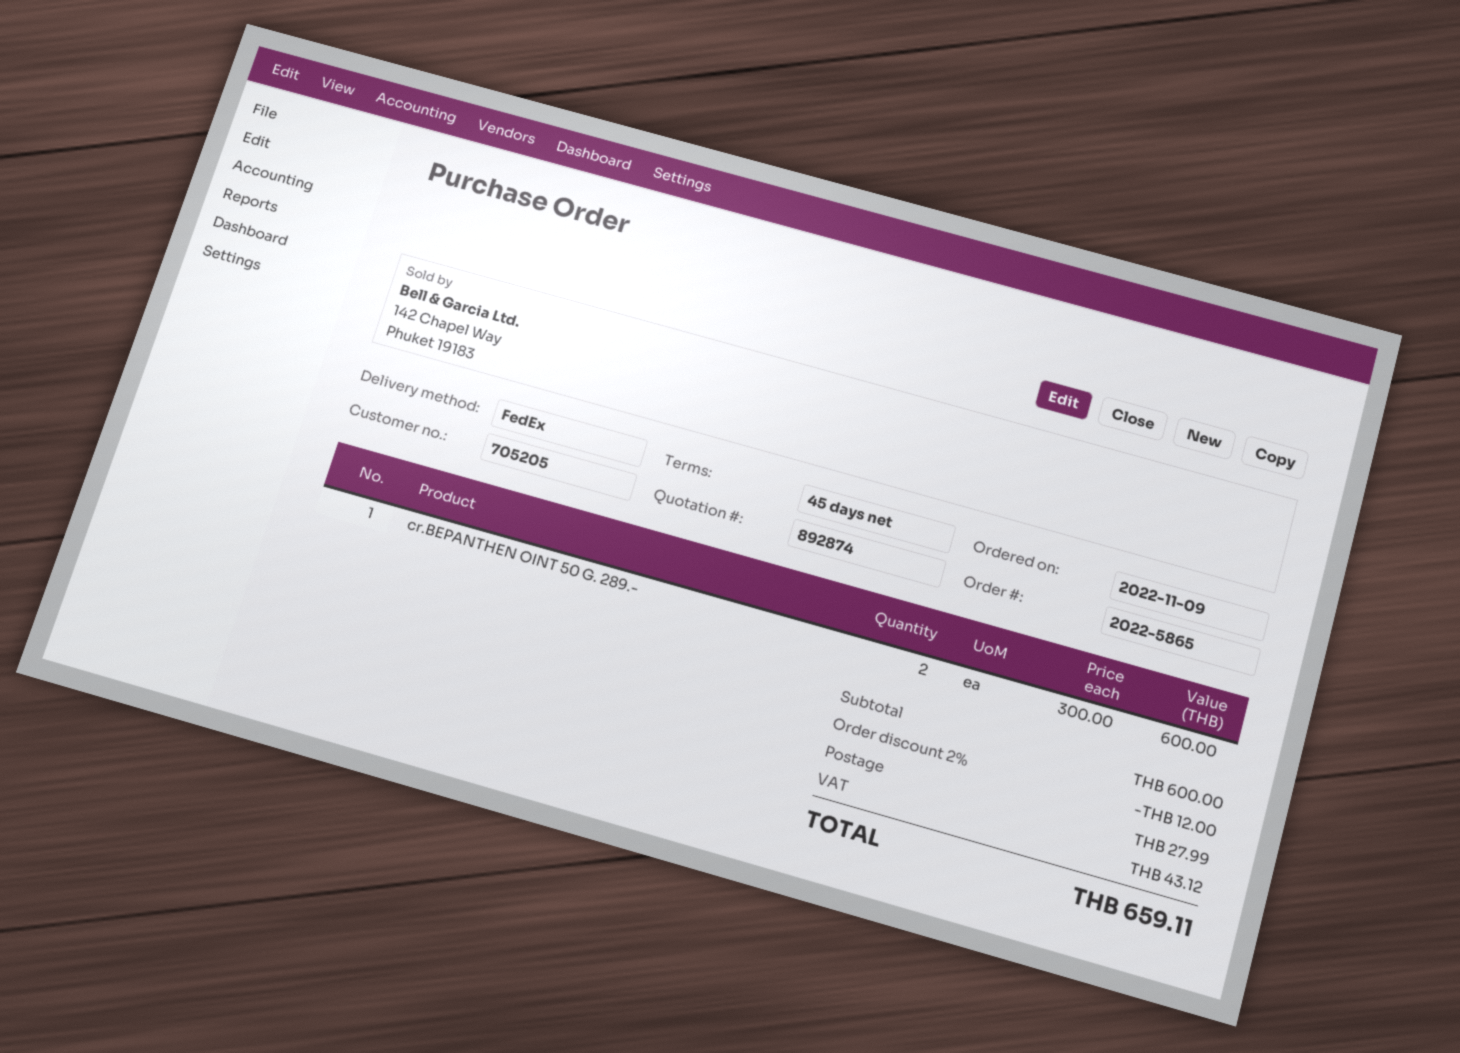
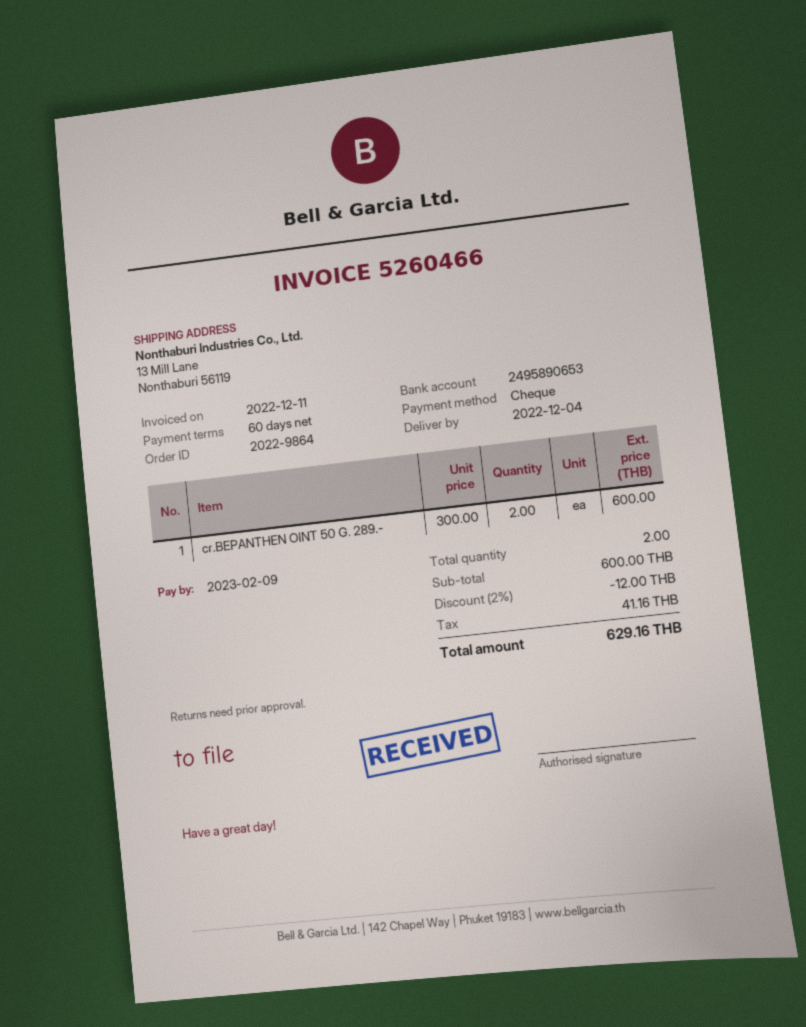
order number: 2022-5865 -> 2022-9864
payment terms: 45 days -> 60 days
shipping: 27.99 -> none
tax: 43.12 -> 41.16
total: 659.11 -> 629.16

